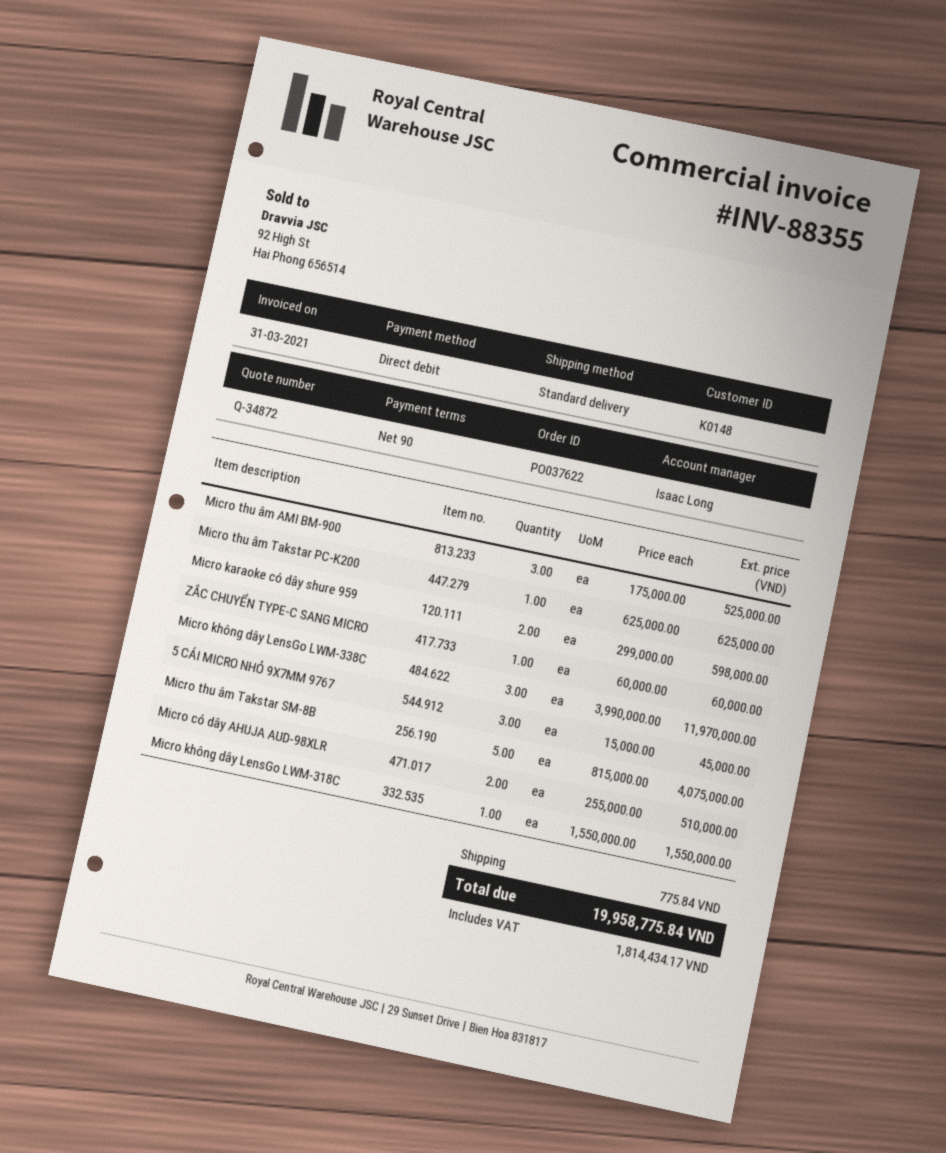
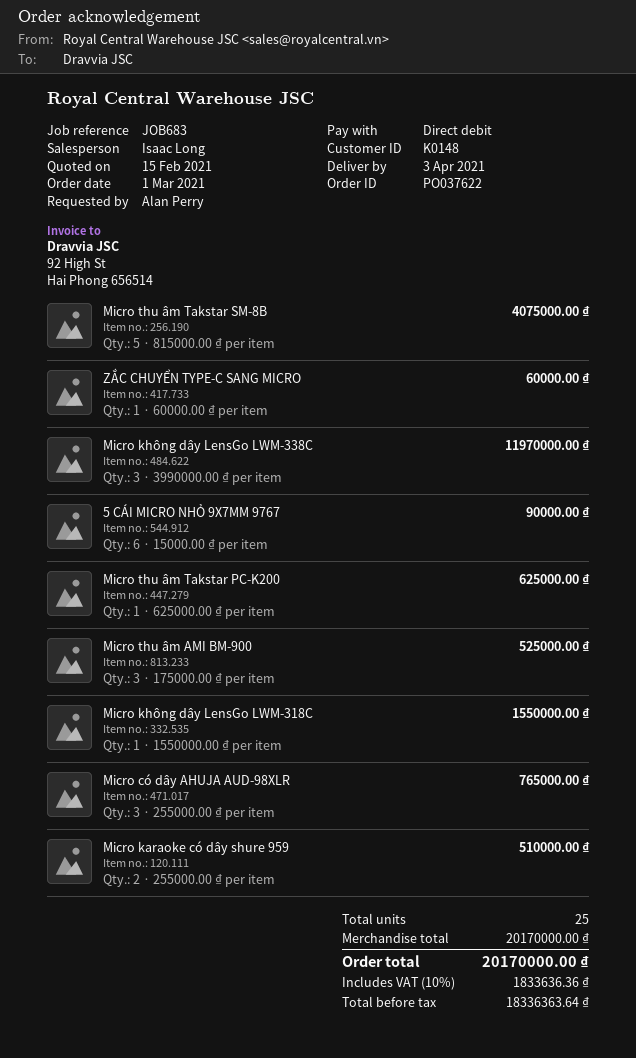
Micro karaoke có dây shure 959: 2 x 299000.00 = 598000.00 -> 2 x 255000.00 = 510000.00
5 CÁI MICRO NHỎ 9X7MM 9767: 3 x 15000.00 = 45000.00 -> 6 x 15000.00 = 90000.00
Micro có dây AHUJA AUD-98XLR: 2 x 255000.00 = 510000.00 -> 3 x 255000.00 = 765000.00
shipping: 775.84 -> none
tax: 1814434.17 -> 1833636.36
total: 19958775.84 -> 20170000.00

